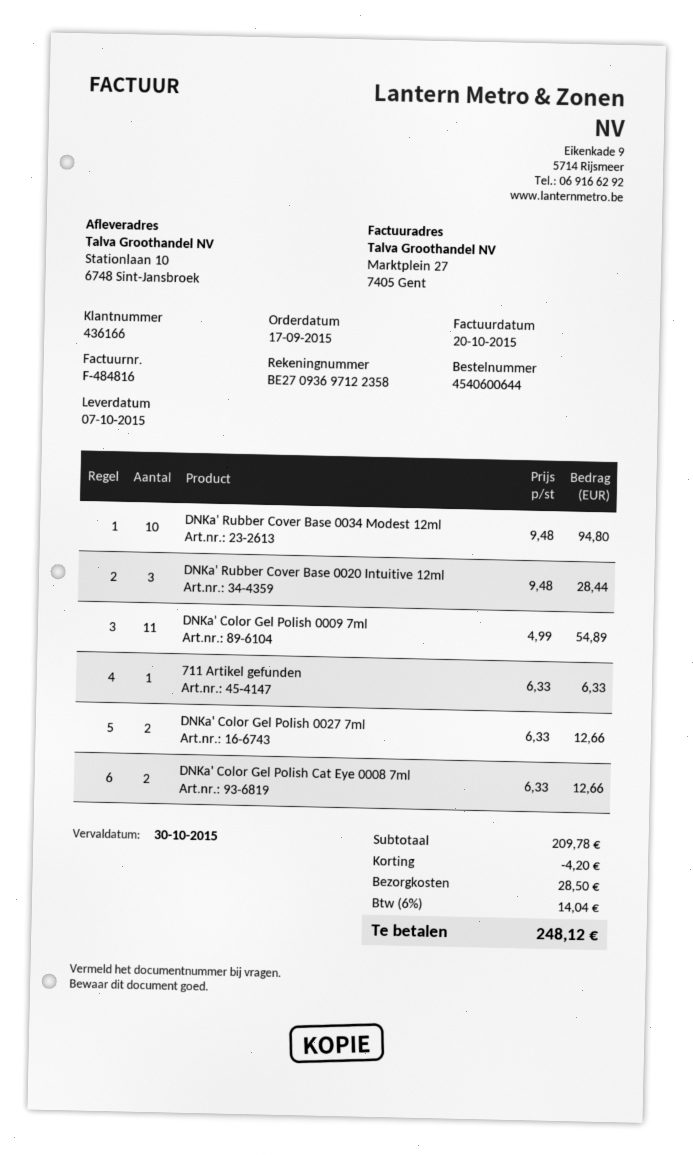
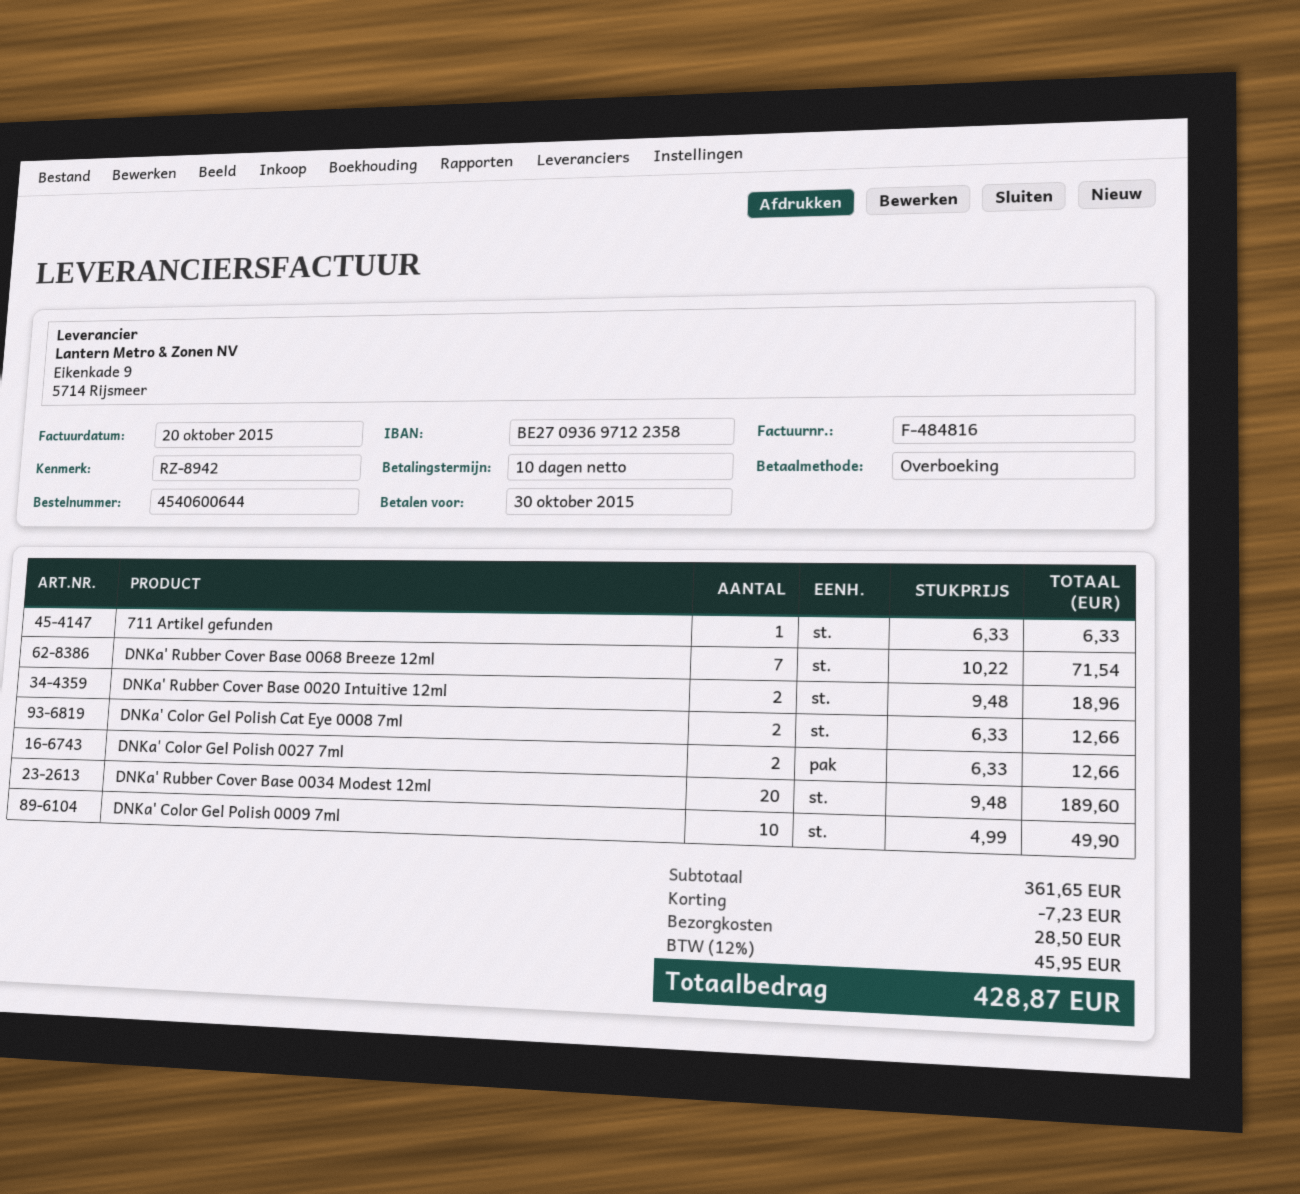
DNKa' Rubber Cover Base 0034 Modest 12ml: 10 x 9.48 = 94.80 -> 20 x 9.48 = 189.60
DNKa' Rubber Cover Base 0020 Intuitive 12ml: 3 x 9.48 = 28.44 -> 2 x 9.48 = 18.96
DNKa' Color Gel Polish 0009 7ml: 11 x 4.99 = 54.89 -> 10 x 4.99 = 49.90
DNKa' Rubber Cover Base 0068 Breeze 12ml: none -> 7 x 10.22 = 71.54
subtotal: 209.78 -> 361.65
discount: 4.20 -> 7.23
tax: 6% = 14.04 -> 12% = 45.95
total: 248.12 -> 428.87

